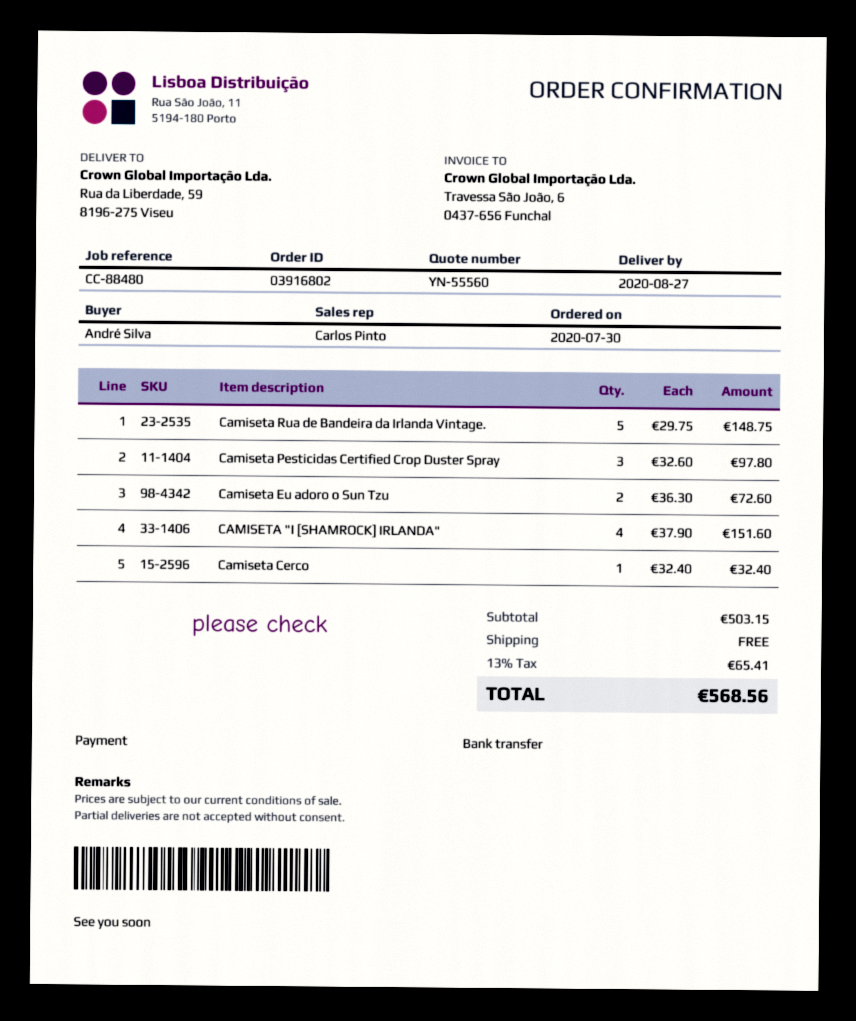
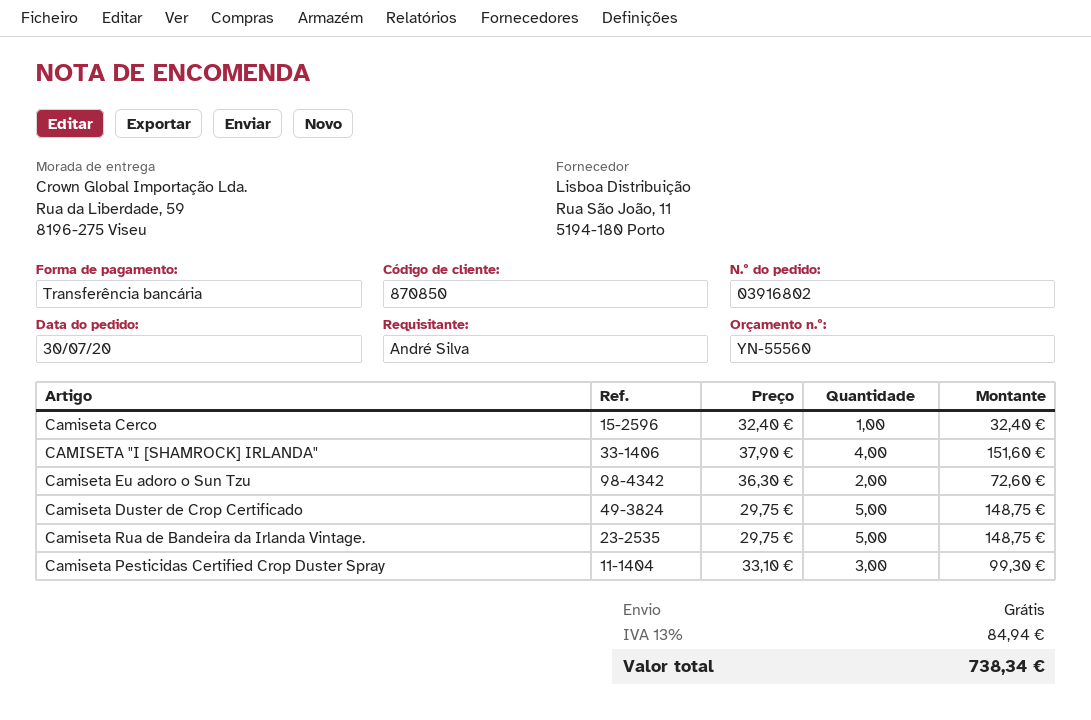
Camiseta Pesticidas Certified Crop Duster Spray: 3 x 32.60 = 97.80 -> 3 x 33.10 = 99.30
Camiseta Duster de Crop Certificado: none -> 5 x 29.75 = 148.75
tax: 13% = 65.41 -> 13% = 84.94
total: 568.56 -> 738.34

